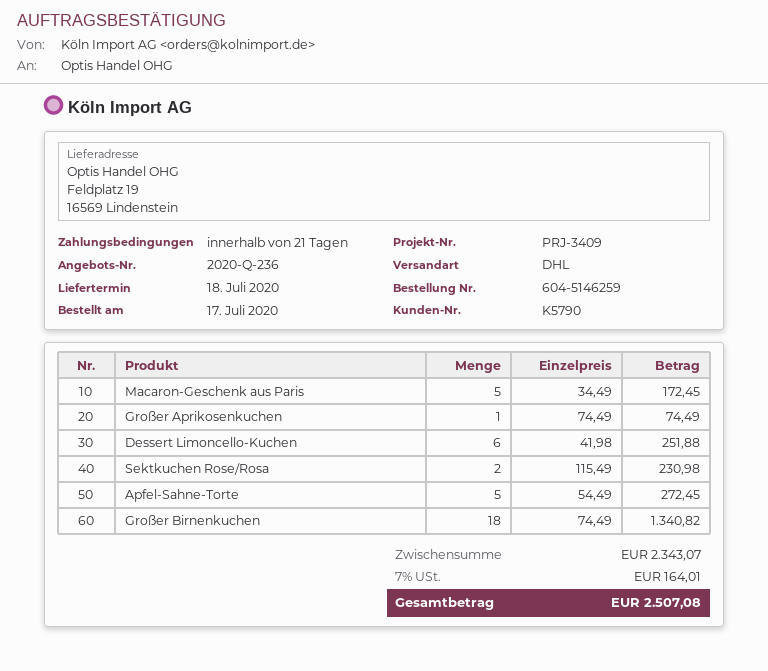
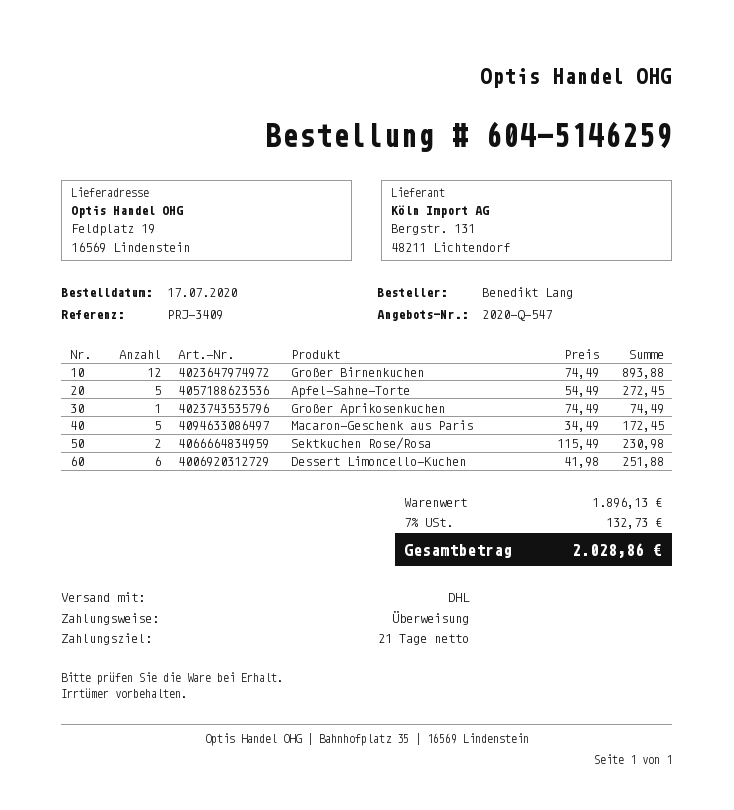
quote number: 2020-Q-236 -> 2020-Q-547
Großer Birnenkuchen: 18 x 74.49 = 1340.82 -> 12 x 74.49 = 893.88
subtotal: 2343.07 -> 1896.13
tax: 7% = 164.01 -> 7% = 132.73
total: 2507.08 -> 2028.86

